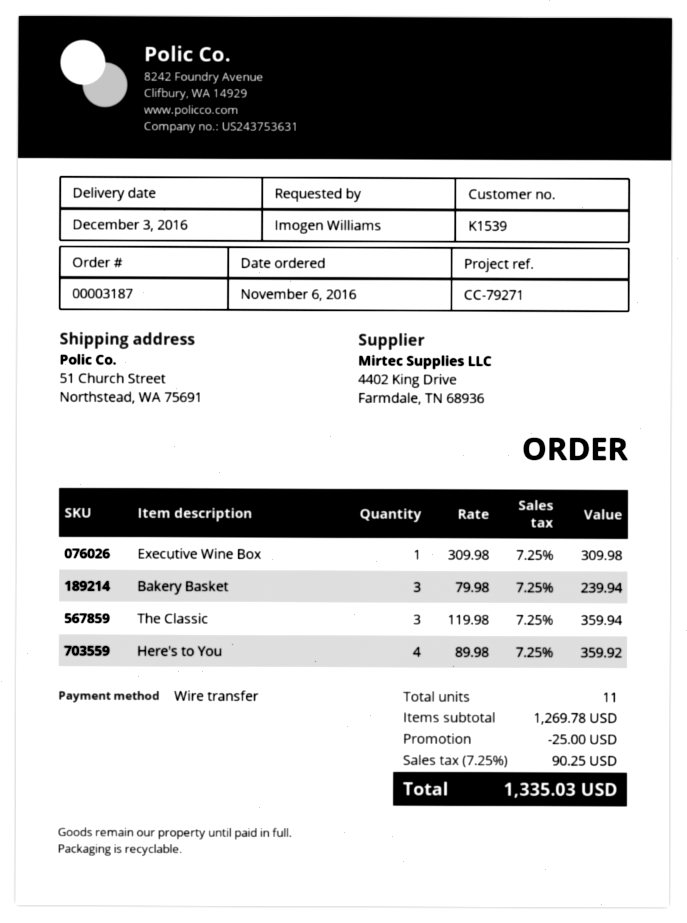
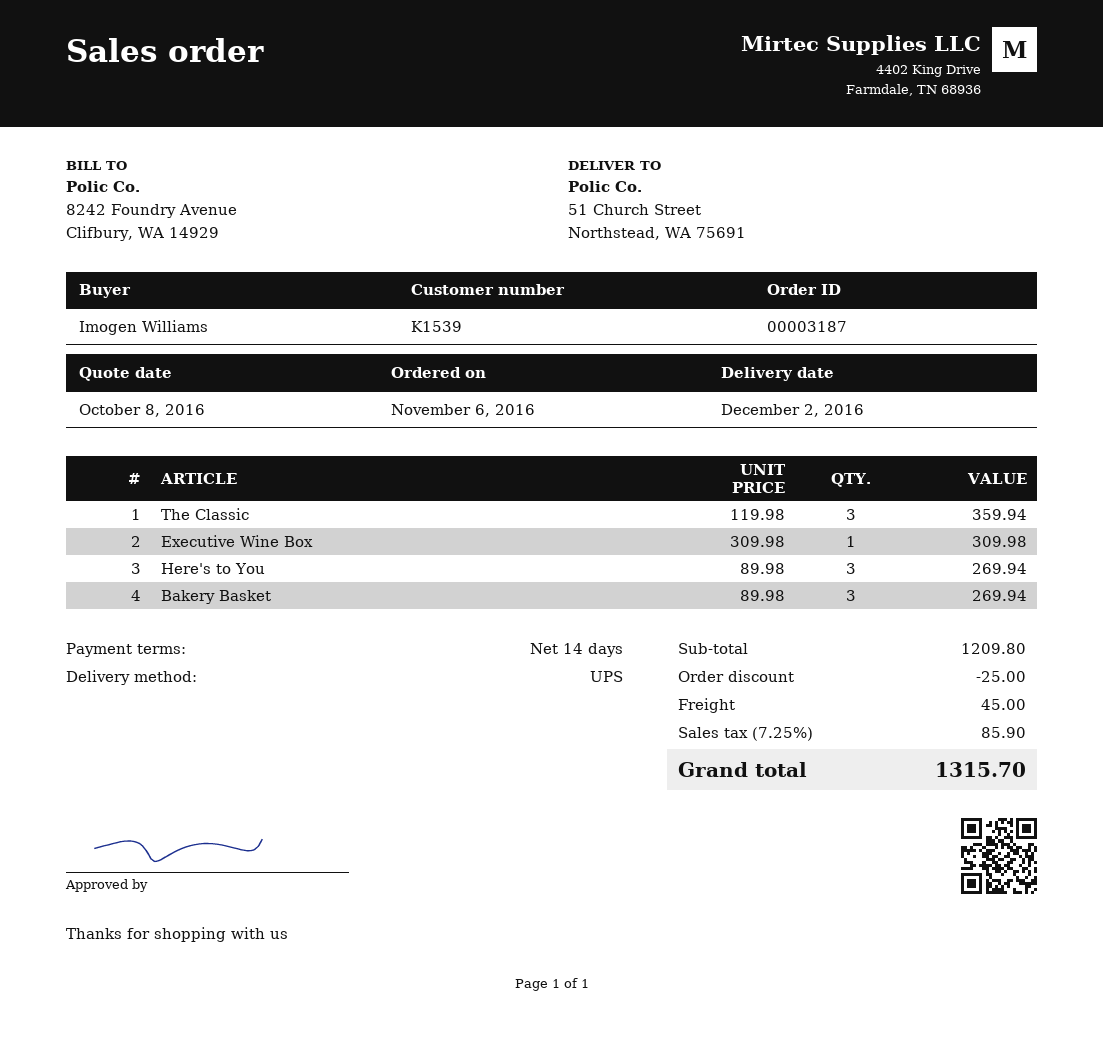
delivery date: 2016-12-03 -> 2016-12-02
Bakery Basket: 3 x 79.98 = 239.94 -> 3 x 89.98 = 269.94
Here's to You: 4 x 89.98 = 359.92 -> 3 x 89.98 = 269.94
subtotal: 1269.78 -> 1209.80
shipping: none -> 45.00
tax: 7.25% = 90.25 -> 7.25% = 85.90
total: 1335.03 -> 1315.70

